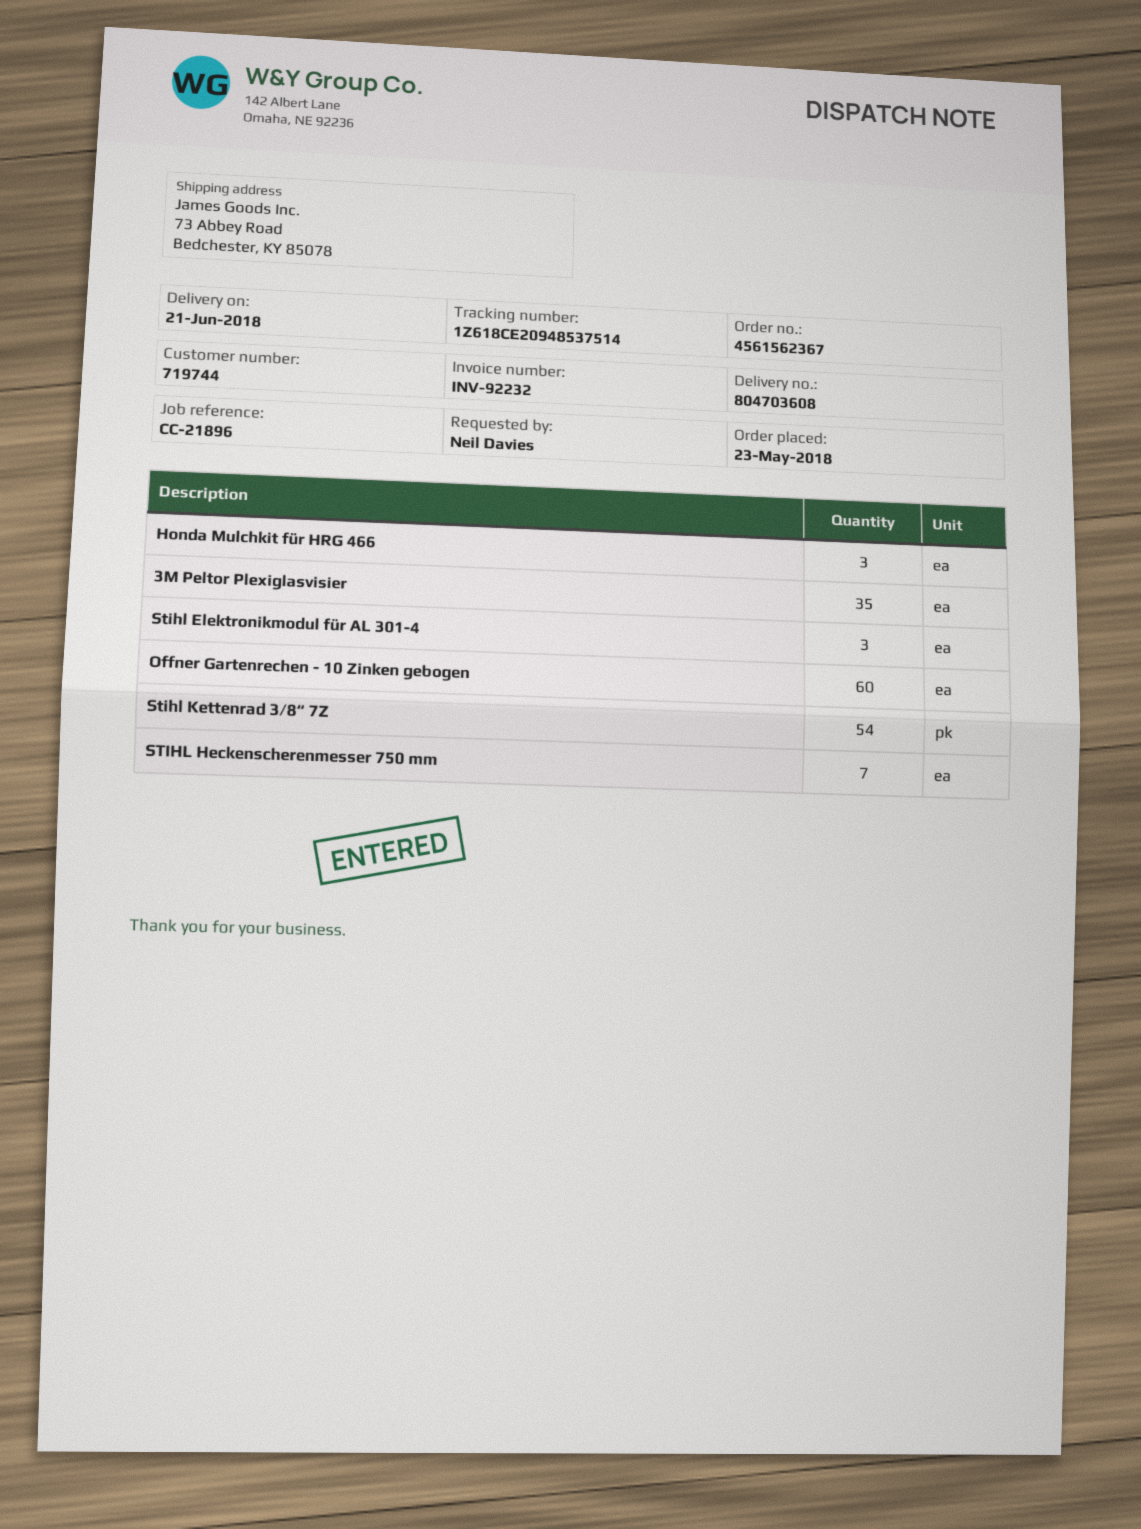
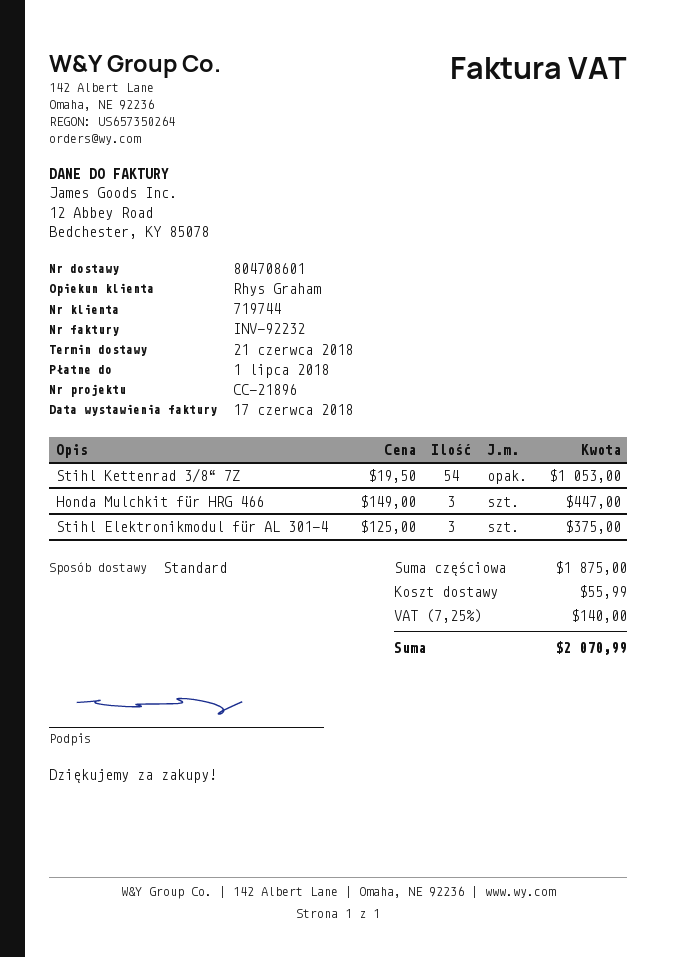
delivery note number: 804703608 -> 804708601
3M Peltor Plexiglasvisier: 35 -> none
Offner Gartenrechen - 10 Zinken gebogen: 60 -> none
STIHL Heckenscherenmesser 750 mm: 7 -> none

